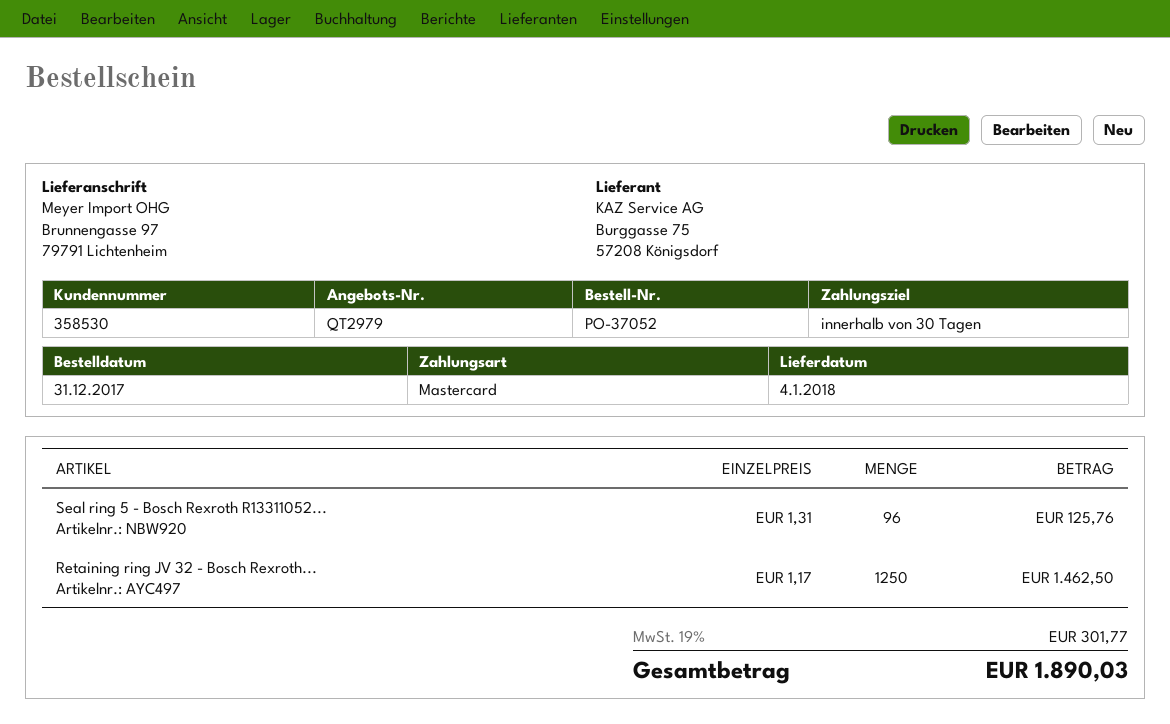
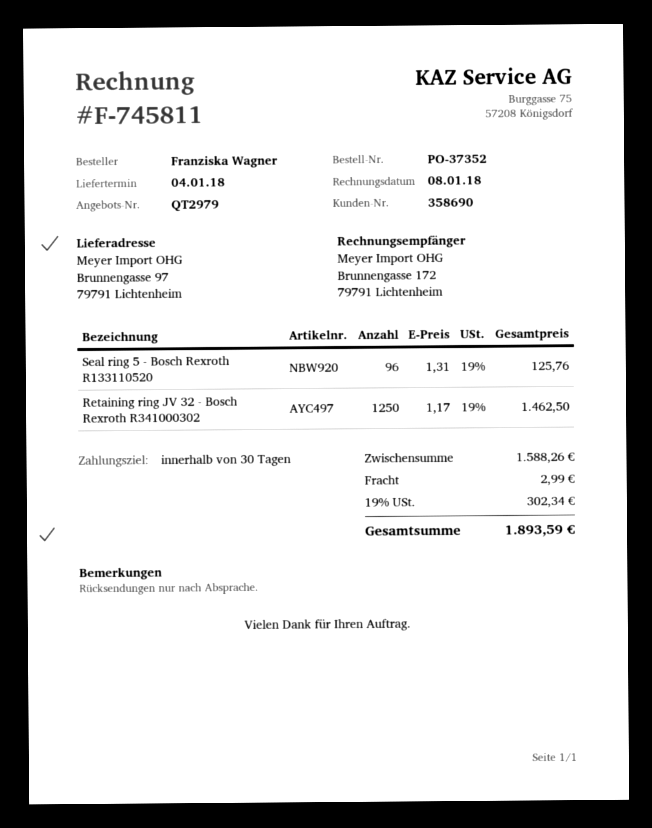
order number: PO-37052 -> PO-37352
customer number: 358530 -> 358690
shipping: none -> 2.99
tax: 19% = 301.77 -> 19% = 302.34
total: 1890.03 -> 1893.59

